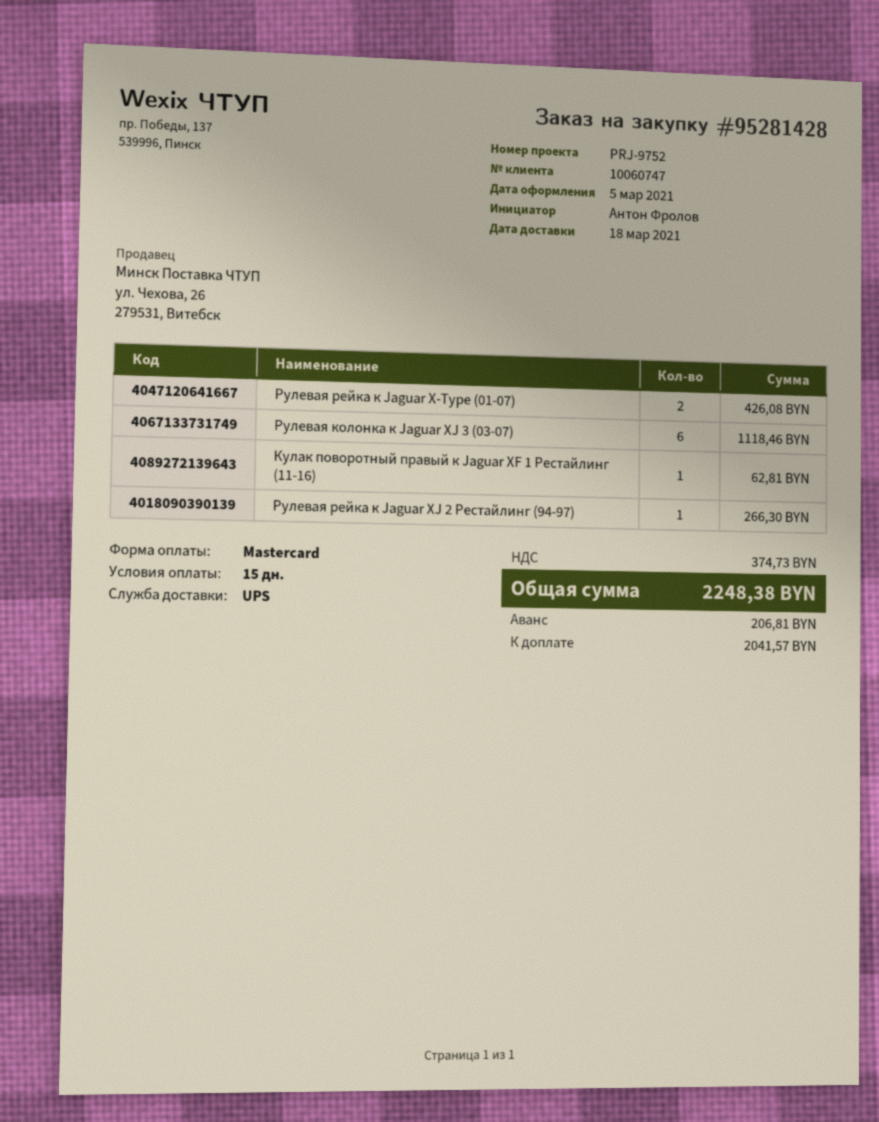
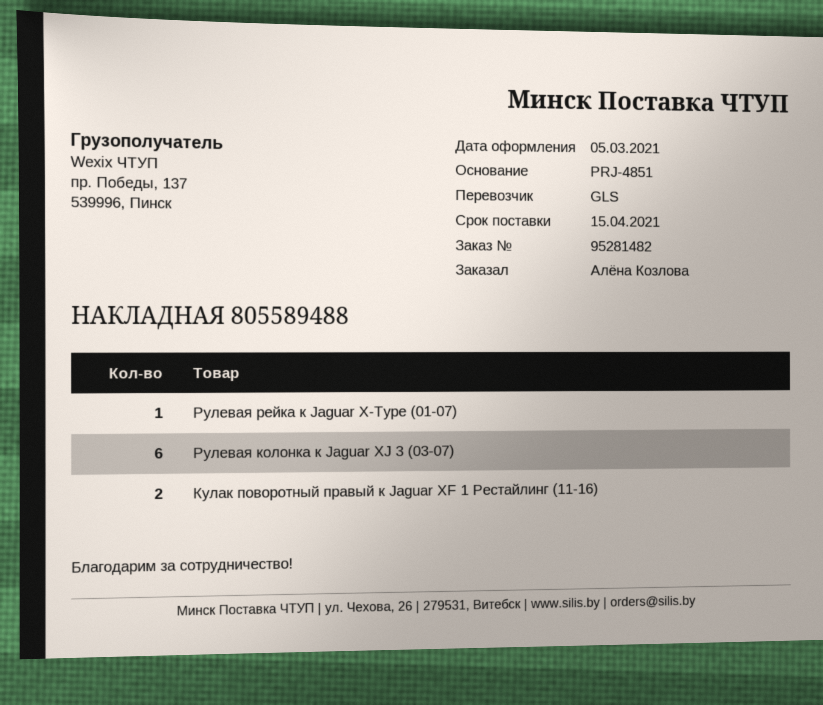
order number: 95281428 -> 95281482
delivery date: 2021-03-18 -> 2021-04-15
reference: PRJ-9752 -> PRJ-4851
ordered by: Антон Фролов -> Алёна Козлова
shipping method: UPS -> GLS
Рулевая рейка к Jaguar X-Type (01-07): 2 -> 1
Кулак поворотный правый к Jaguar XF 1 Рестайлинг (11-16): 1 -> 2
Рулевая рейка к Jaguar XJ 2 Рестайлинг (94-97): 1 -> none

